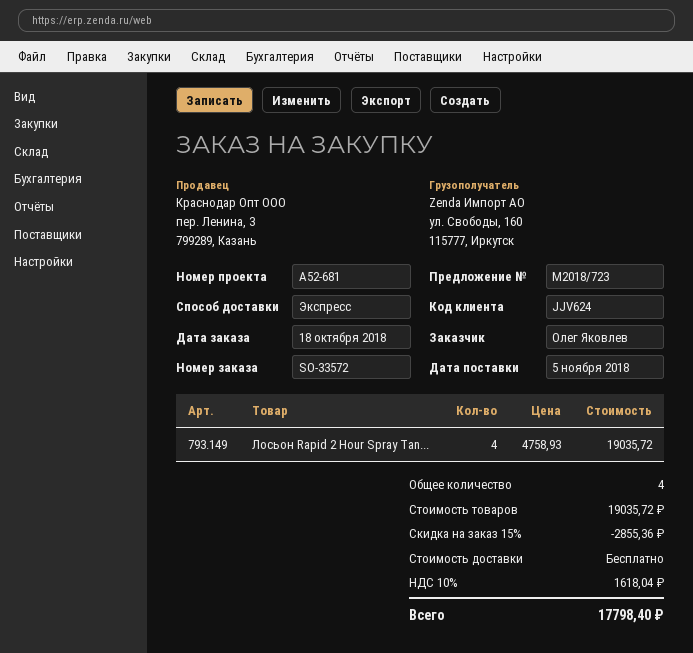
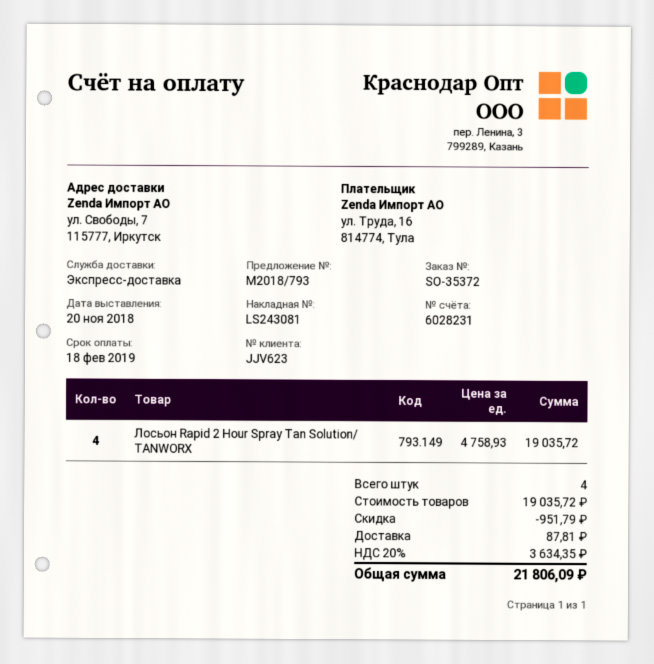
quote number: M2018/723 -> M2018/793
order number: SO-33572 -> SO-35372
customer number: JJV624 -> JJV623
ship to: ул. Свободы, 160, 115777, Иркутск -> ул. Свободы, 7, 115777, Иркутск
discount: 2855.36 -> 951.79
shipping: 0.00 -> 87.81
tax: 10% = 1618.04 -> 20% = 3634.35
total: 17798.40 -> 21806.09

